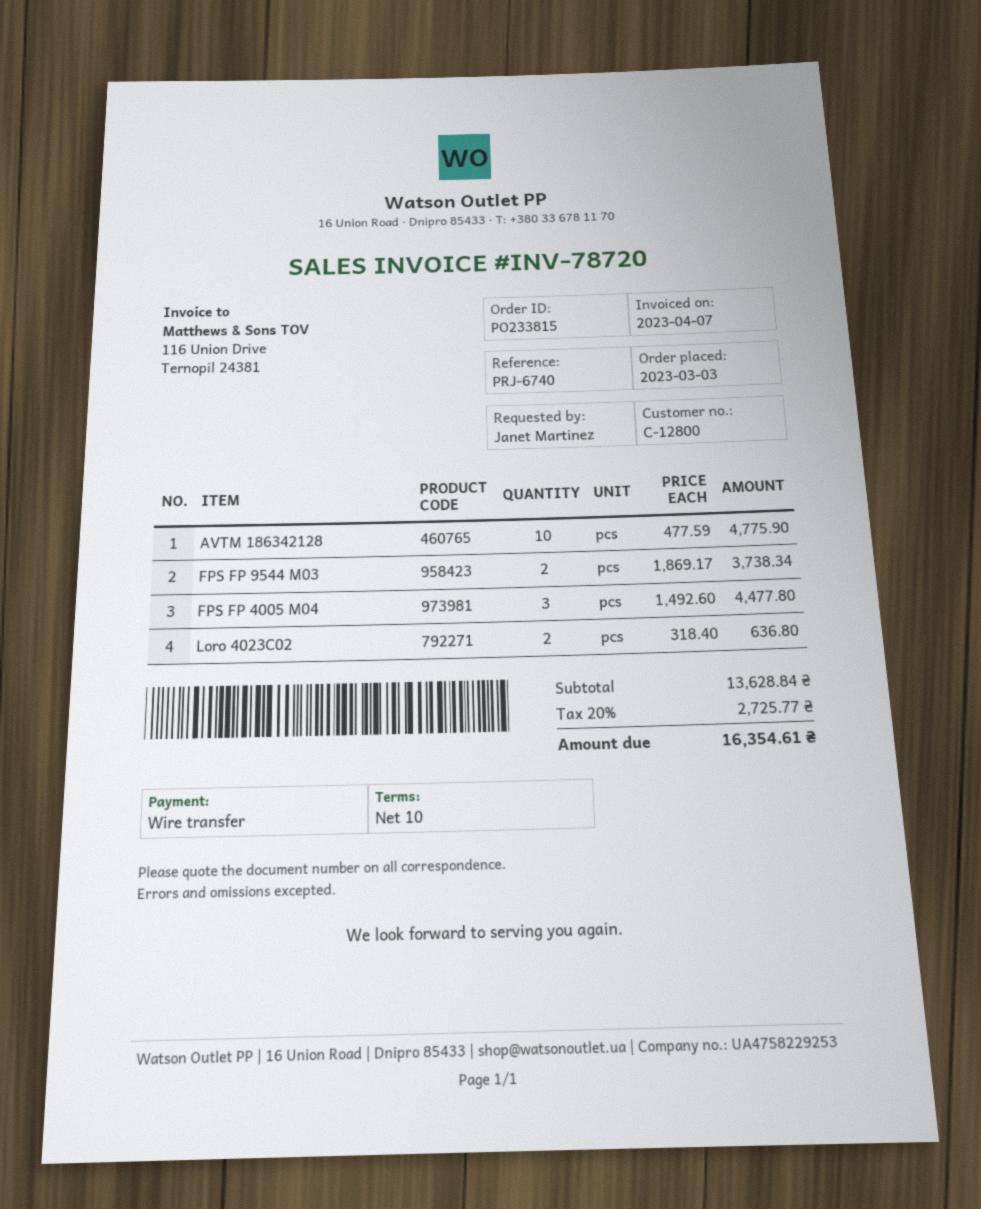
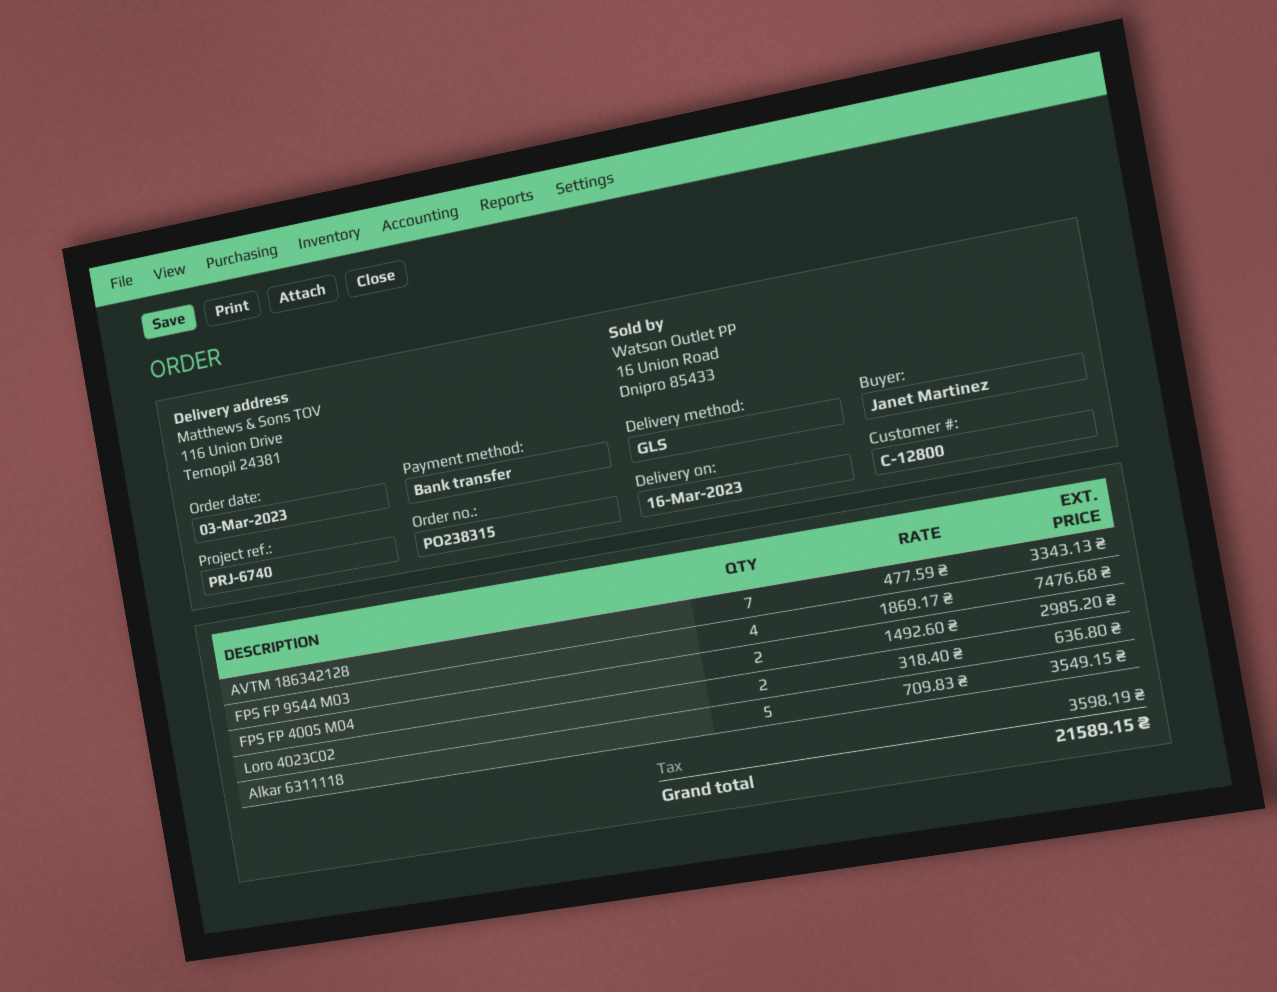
order number: PO233815 -> PO238315
AVTM 186342128: 10 x 477.59 = 4775.90 -> 7 x 477.59 = 3343.13
FPS FP 9544 M03: 2 x 1869.17 = 3738.34 -> 4 x 1869.17 = 7476.68
FPS FP 4005 M04: 3 x 1492.60 = 4477.80 -> 2 x 1492.60 = 2985.20
Alkar 6311118: none -> 5 x 709.83 = 3549.15
tax: 2725.77 -> 3598.19
total: 16354.61 -> 21589.15

